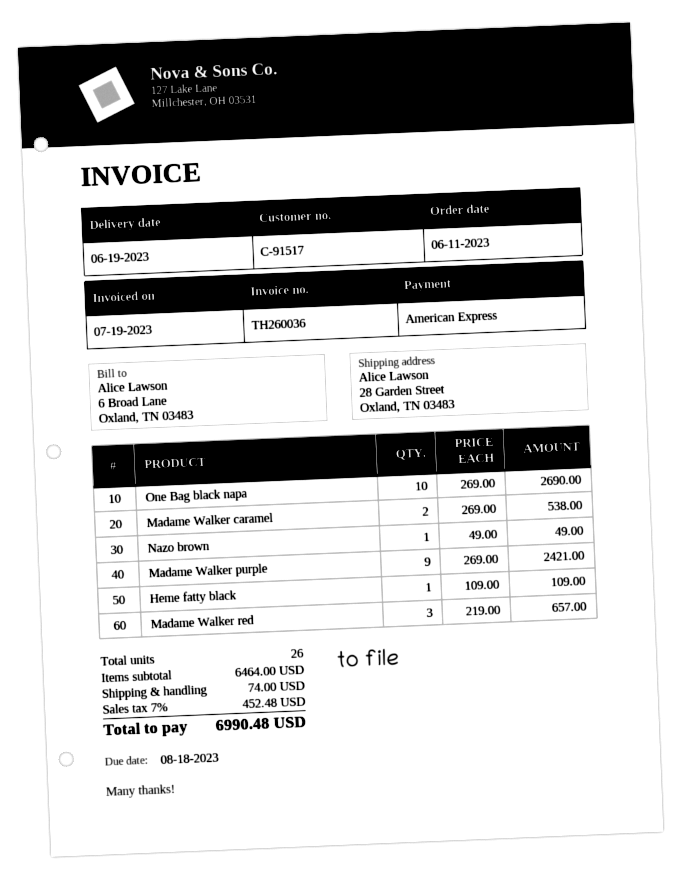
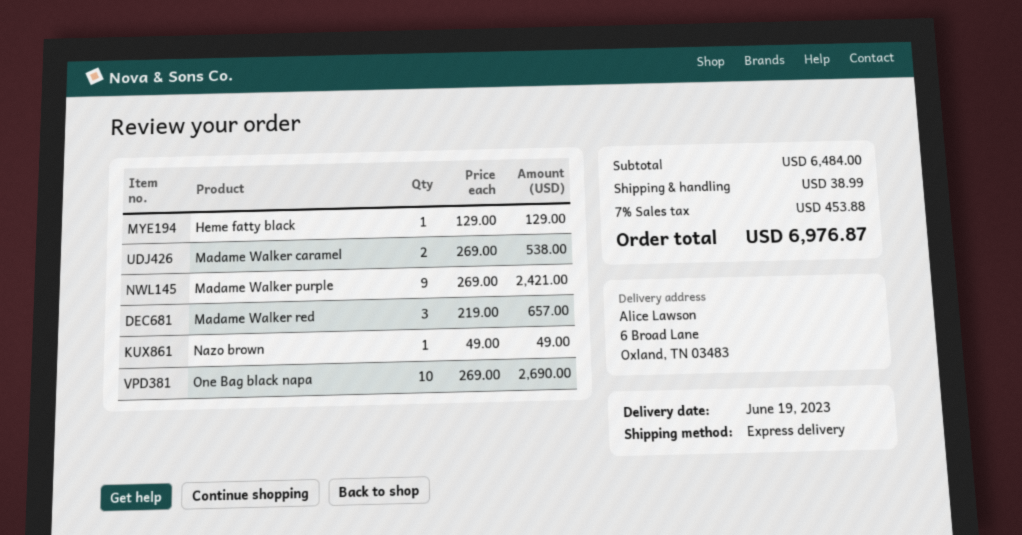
ship to: 28 Garden Street, Oxland, TN 03483 -> 6 Broad Lane, Oxland, TN 03483
Heme fatty black: 1 x 109.00 = 109.00 -> 1 x 129.00 = 129.00
subtotal: 6464.00 -> 6484.00
shipping: 74.00 -> 38.99
tax: 7% = 452.48 -> 7% = 453.88
total: 6990.48 -> 6976.87

